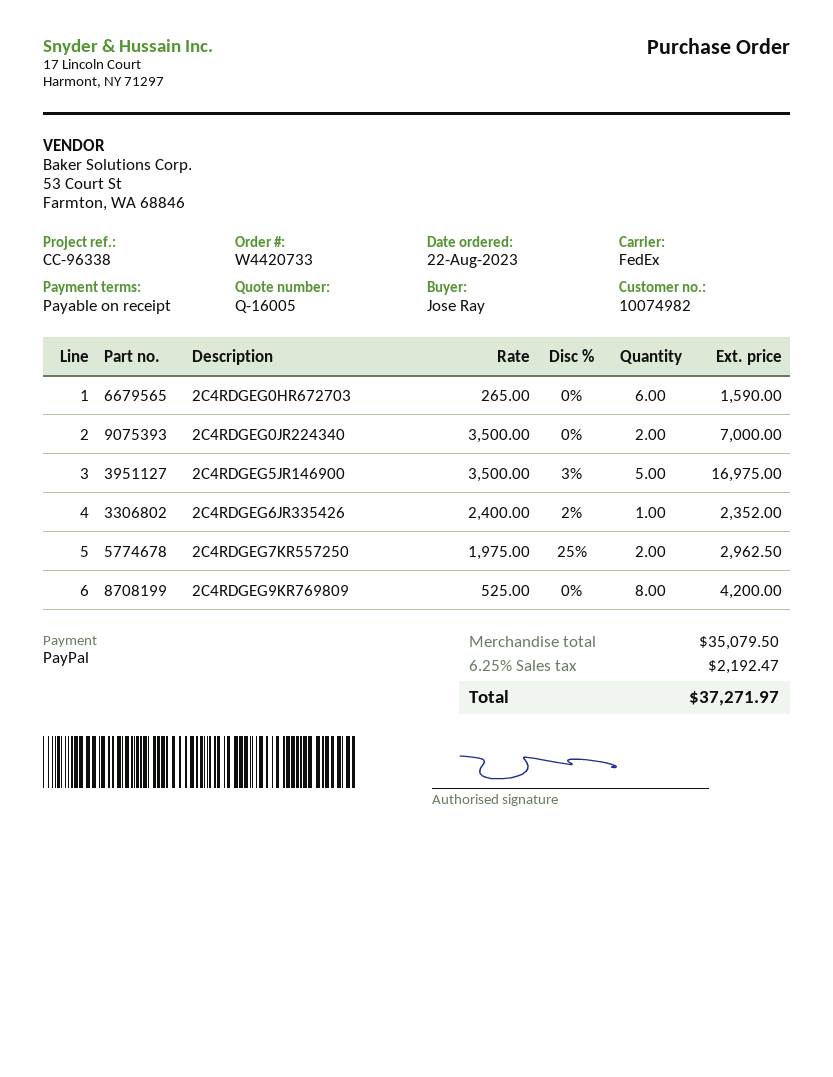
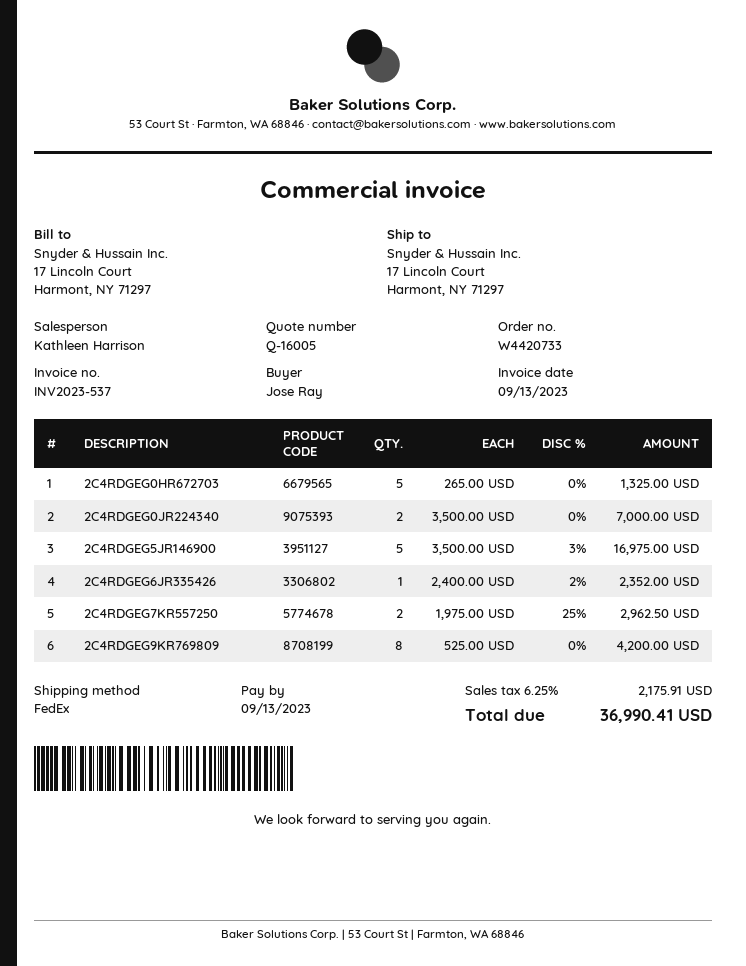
2C4RDGEG0HR672703: 6 x 265.00 = 1590.00 -> 5 x 265.00 = 1325.00
tax: 6.25% = 2192.47 -> 6.25% = 2175.91
total: 37271.97 -> 36990.41

